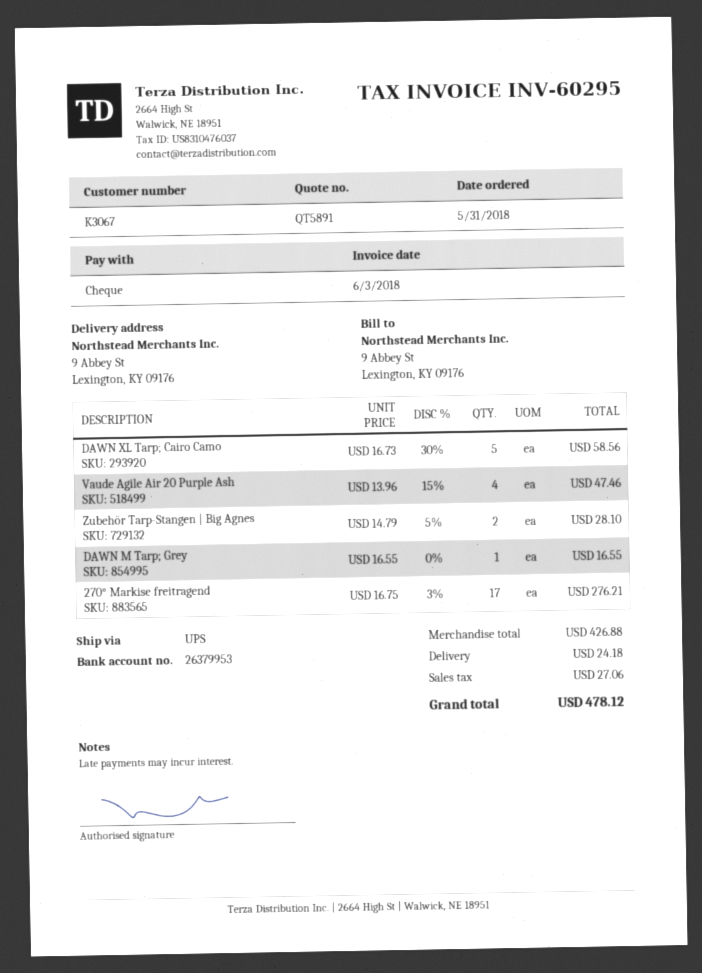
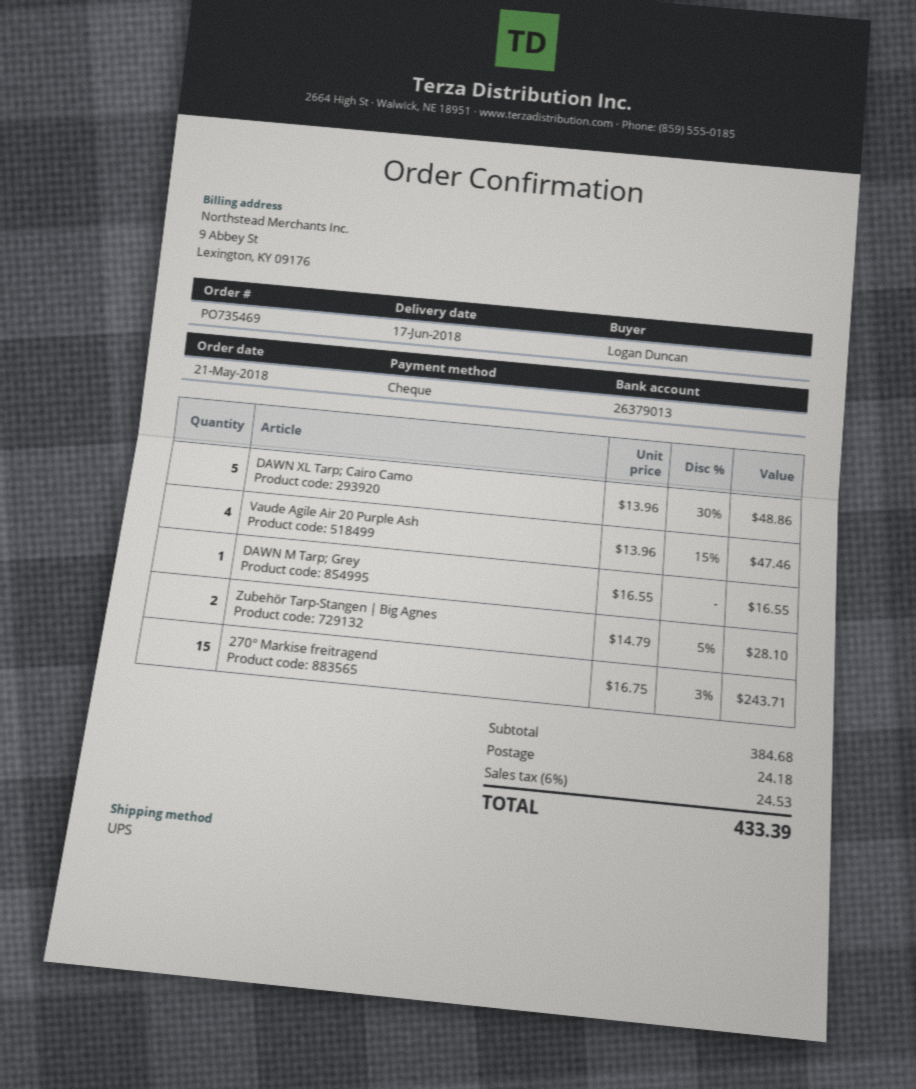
order date: 2018-05-31 -> 2018-05-21
bank account: 26379953 -> 26379013
DAWN XL Tarp; Cairo Camo: 5 x 16.73 - 30% = 58.56 -> 5 x 13.96 - 30% = 48.86
270° Markise freitragend: 17 x 16.75 - 3% = 276.21 -> 15 x 16.75 - 3% = 243.71
subtotal: 426.88 -> 384.68
tax: 27.06 -> 24.53
total: 478.12 -> 433.39

